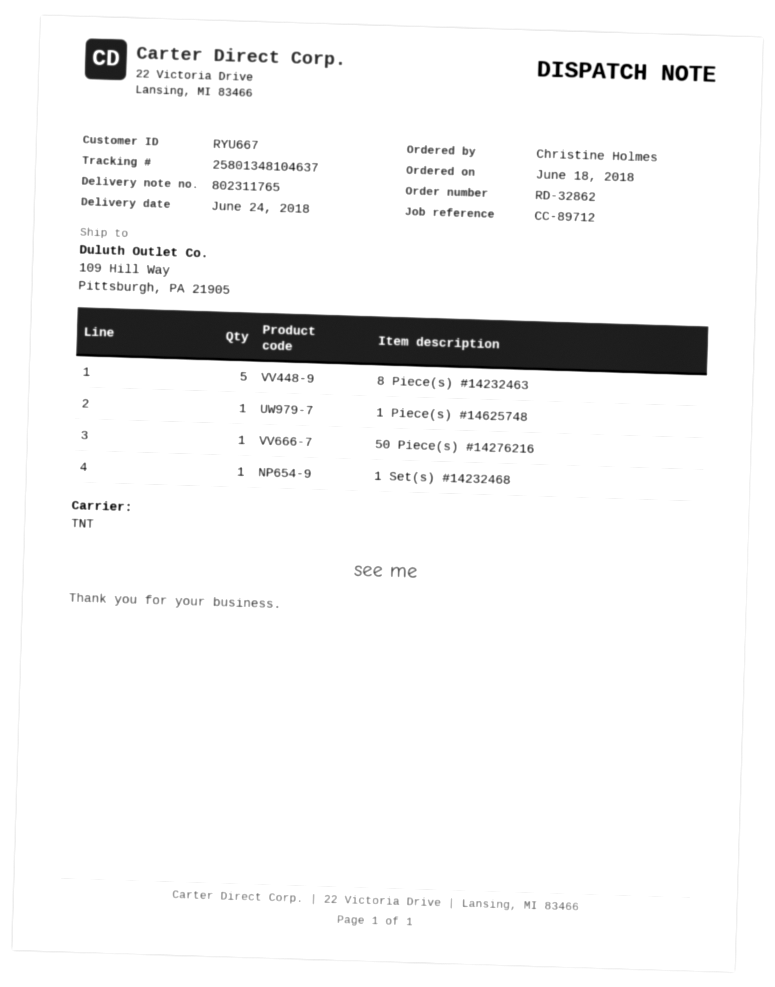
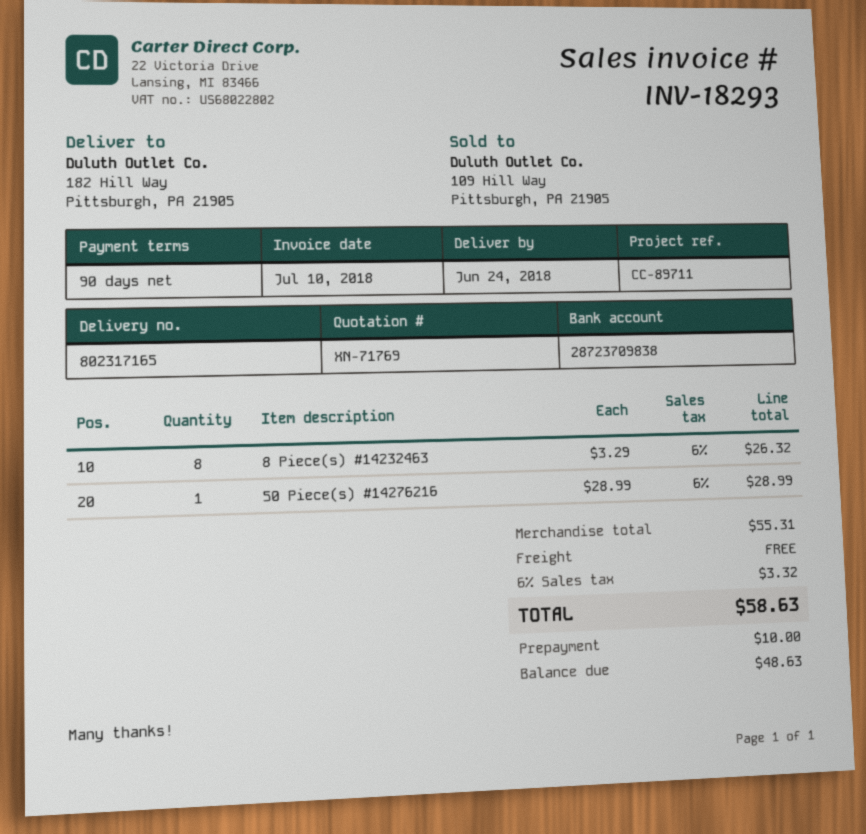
delivery note number: 802311765 -> 802317165
reference: CC-89712 -> CC-89711
ship to: 109 Hill Way, Pittsburgh, PA 21905 -> 182 Hill Way, Pittsburgh, PA 21905
8 Piece(s) #14232463: 5 -> 8
1 Piece(s) #14625748: 1 -> none
1 Set(s) #14232468: 1 -> none

